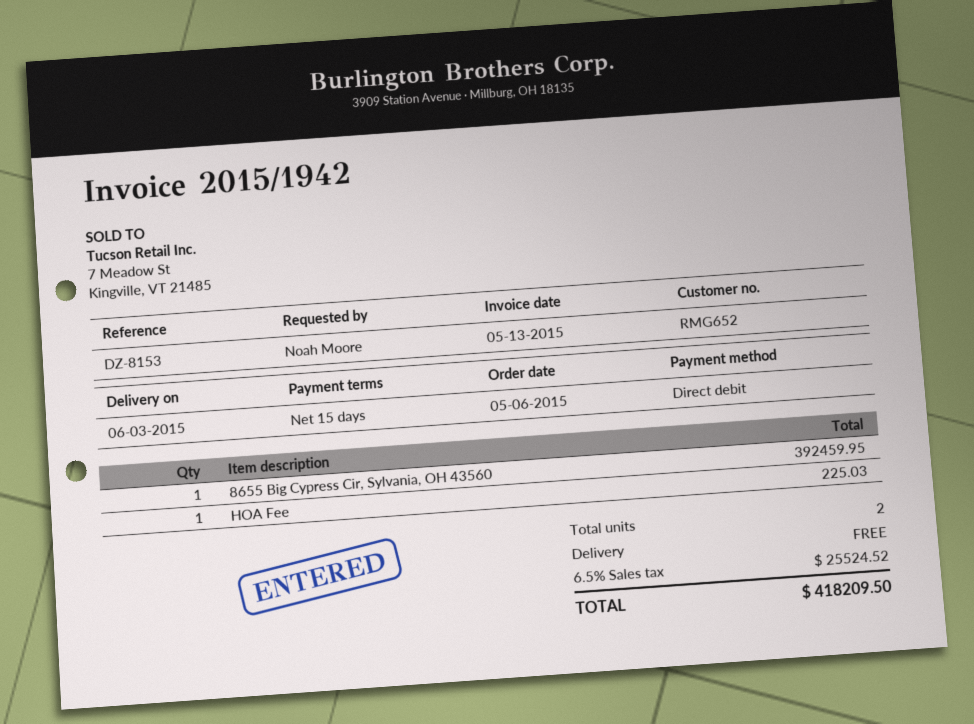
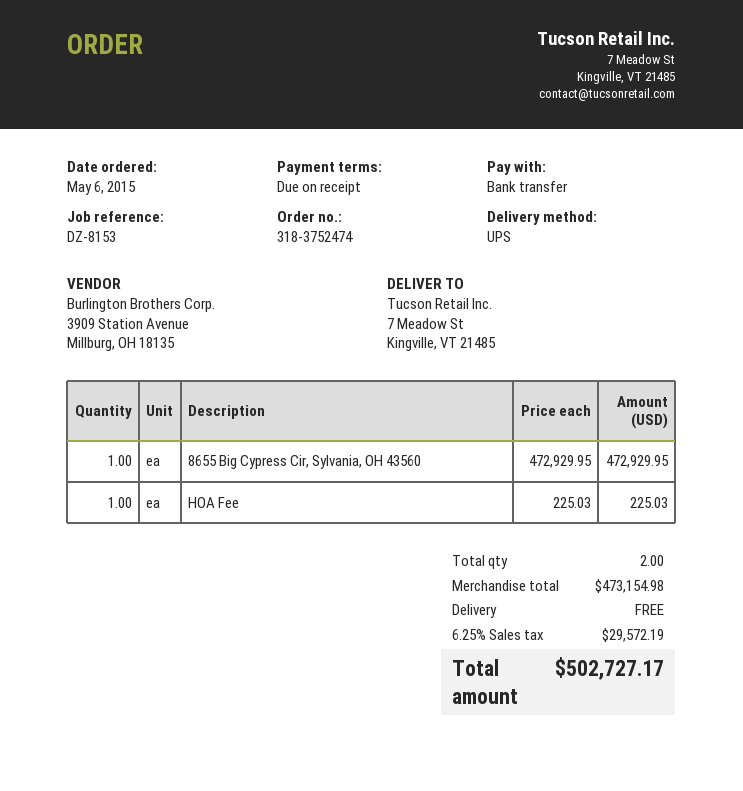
payment terms: 15 days -> on receipt
payment method: direct debit -> bank transfer
8655 Big Cypress Cir, Sylvania, OH 43560: 1 for 392459.95 -> 1 for 472929.95
tax: 6.5% = 25524.52 -> 6.25% = 29572.19
total: 418209.50 -> 502727.17

